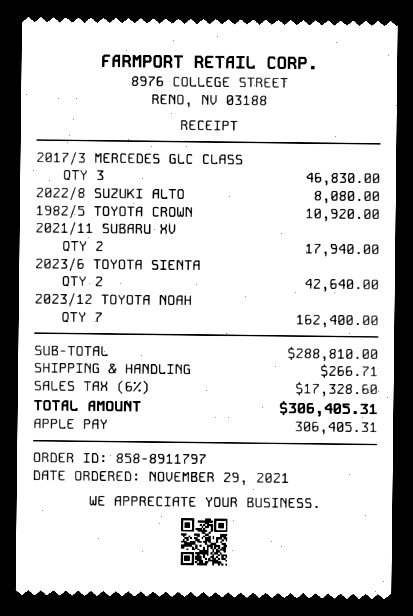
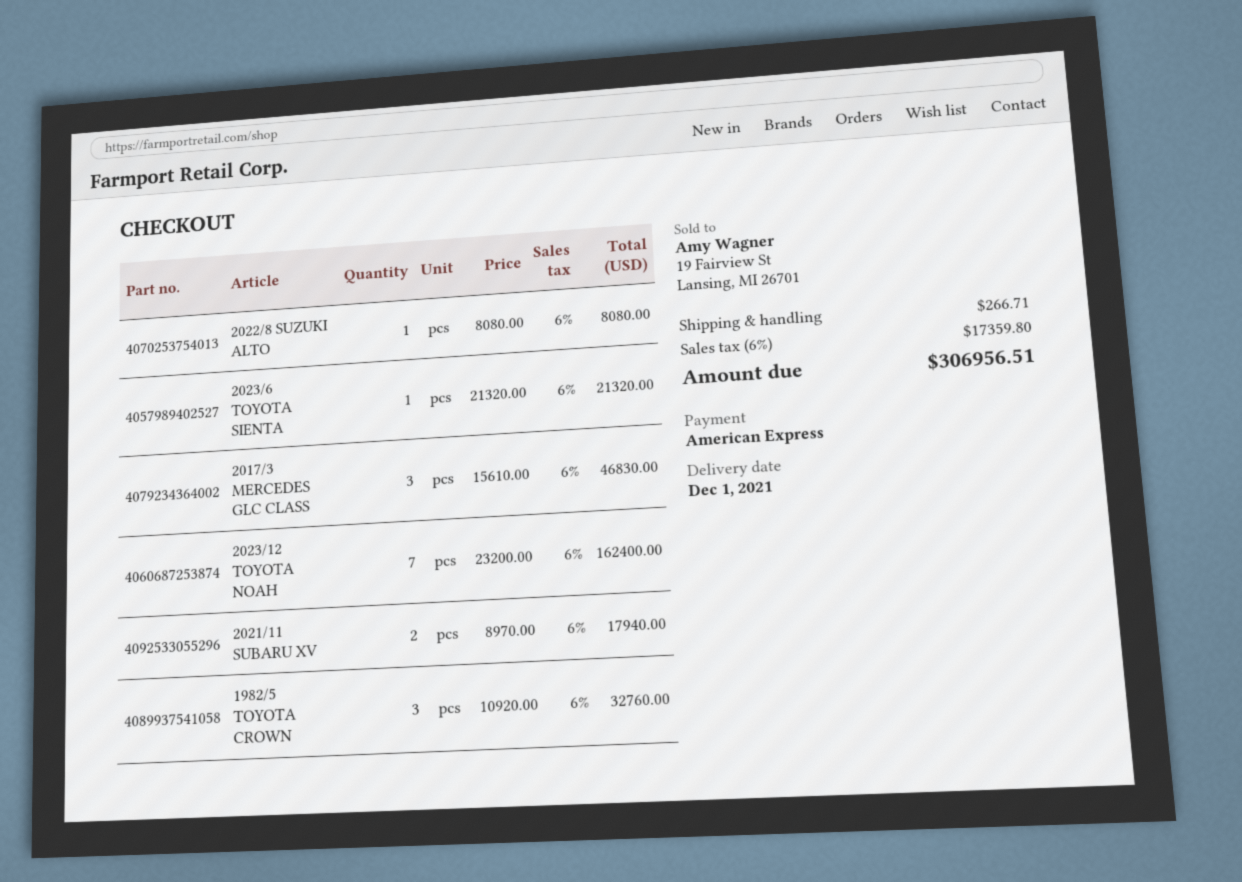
payment method: Apple Pay -> American Express
1982/5 TOYOTA CROWN: 1 for 10920.00 -> 3 for 32760.00
2023/6 TOYOTA SIENTA: 2 for 42640.00 -> 1 for 21320.00
tax: 6% = 17328.60 -> 6% = 17359.80
total: 306405.31 -> 306956.51

